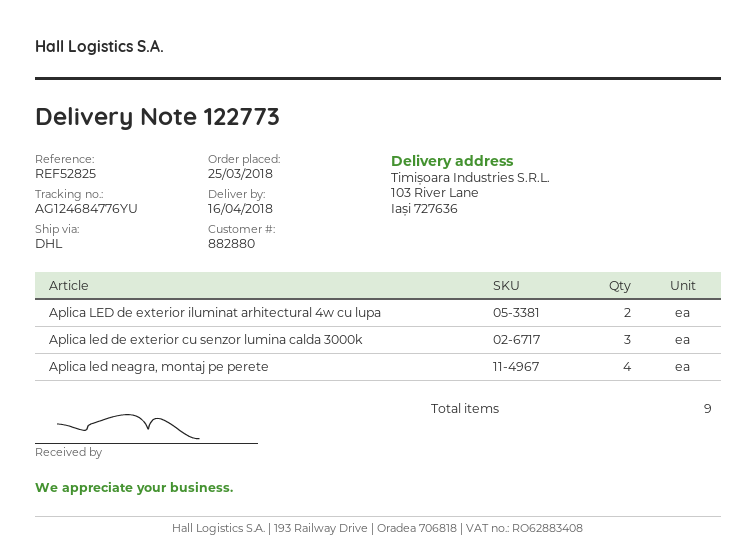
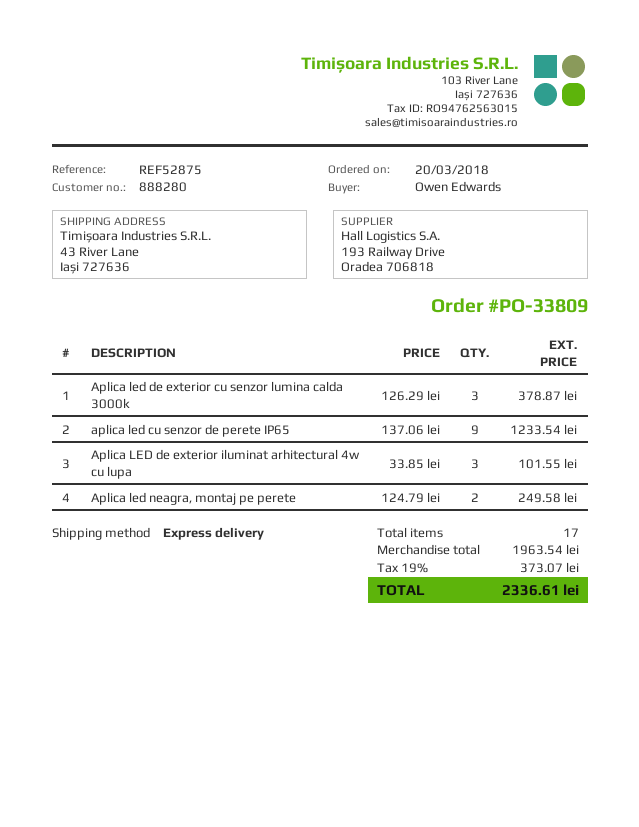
order date: 2018-03-25 -> 2018-03-20
customer number: 882880 -> 888280
reference: REF52825 -> REF52875
shipping method: DHL -> express
ship to: 103 River Lane, Iași 727636 -> 43 River Lane, Iași 727636
Aplica LED de exterior iluminat arhitectural 4w cu lupa: 2 -> 3
Aplica led neagra, montaj pe perete: 4 -> 2
aplica led cu senzor de perete IP65: none -> 9
total quantity: 9 -> 17

